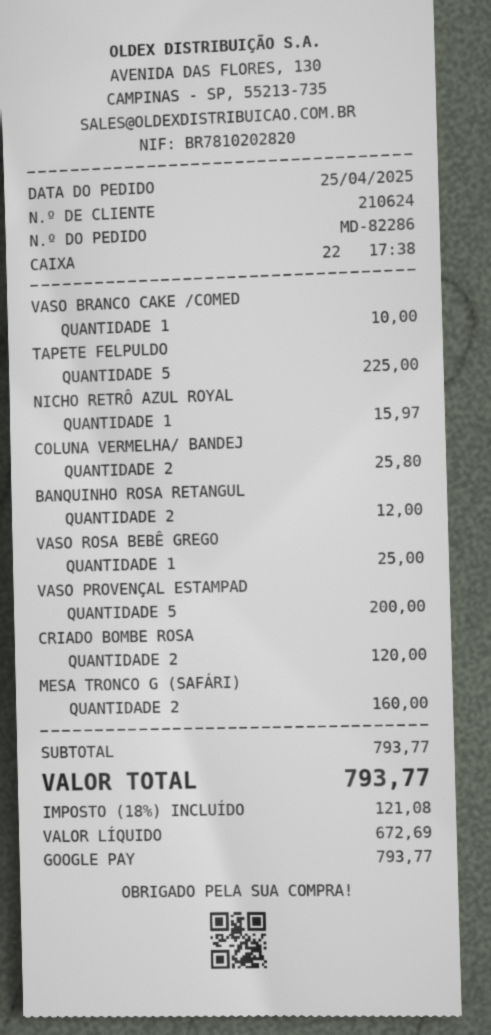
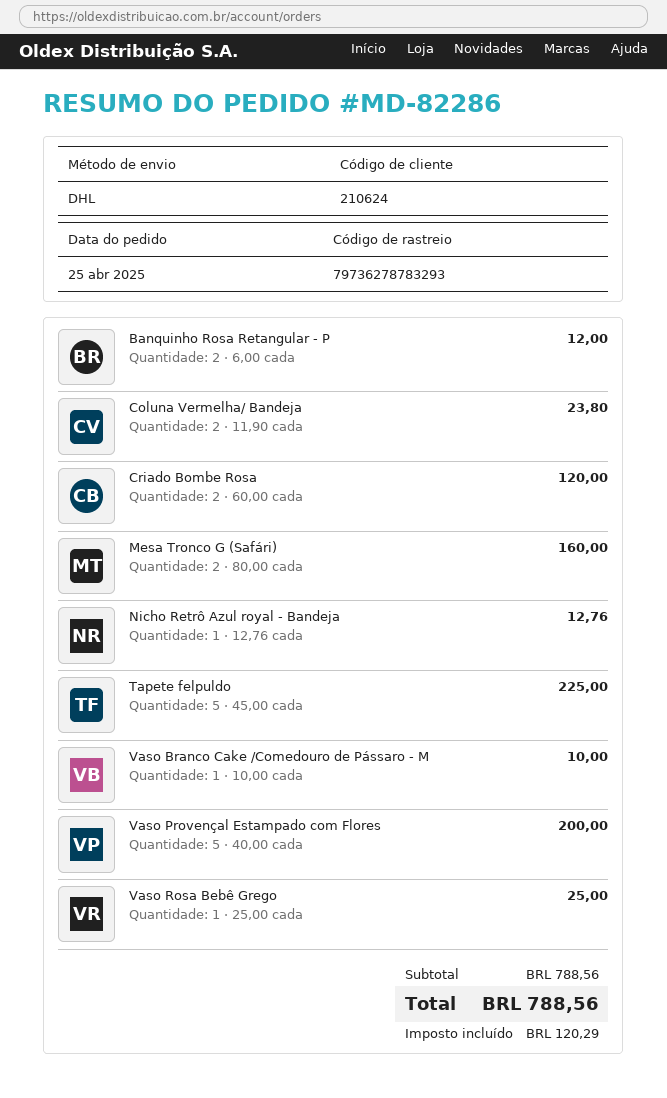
NICHO RETRÔ AZUL ROYAL: 1 for 15.97 -> 1 for 12.76
COLUNA VERMELHA/ BANDEJ: 2 for 25.80 -> 2 for 23.80
subtotal: 793.77 -> 788.56
tax: 121.08 -> 120.29
total: 793.77 -> 788.56

